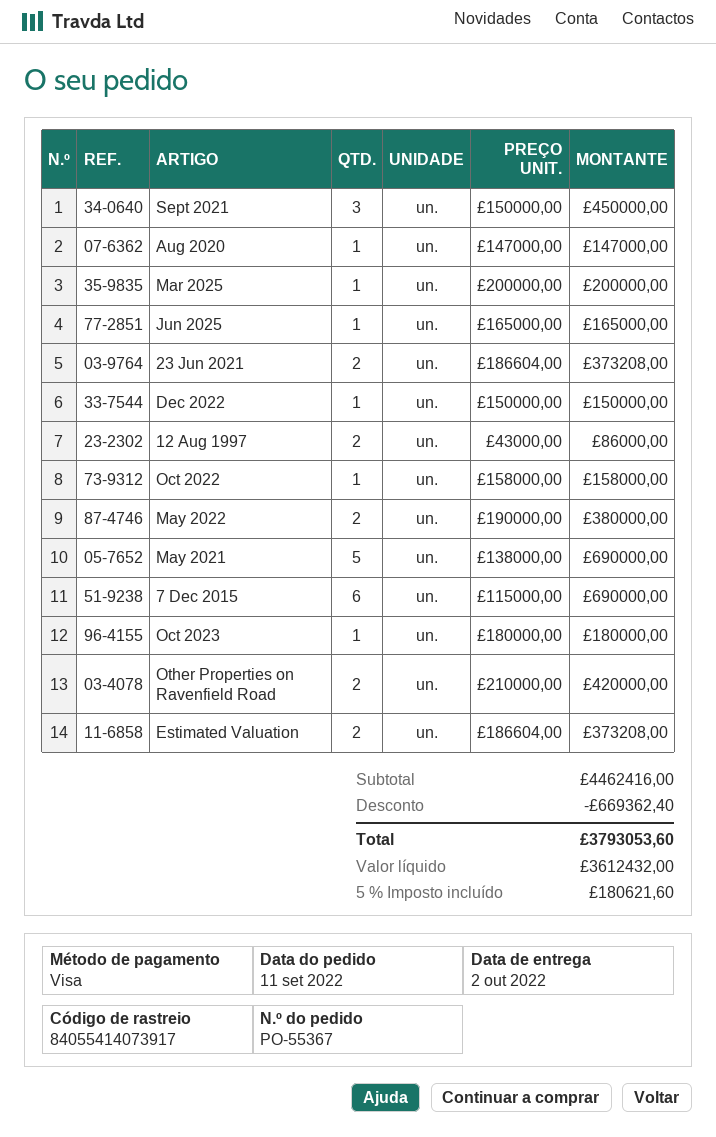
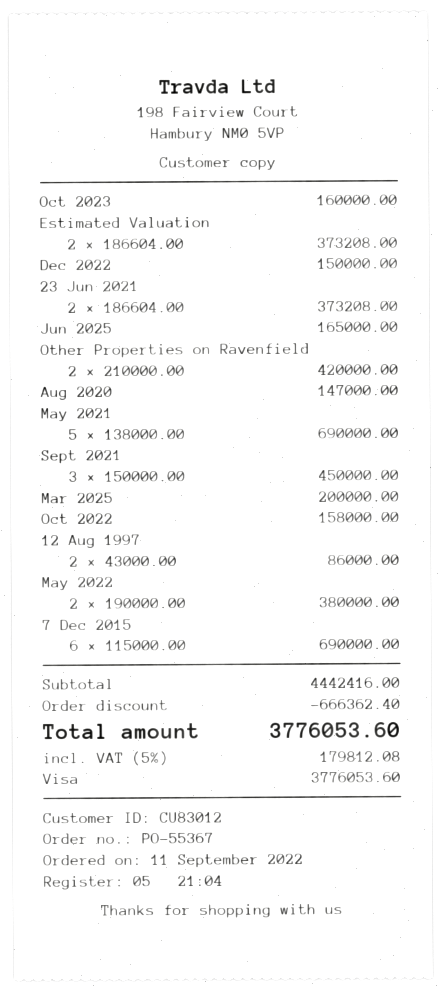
Oct 2023: 1 x 180000.00 = 180000.00 -> 1 x 160000.00 = 160000.00
subtotal: 4462416.00 -> 4442416.00
discount: 669362.40 -> 666362.40
tax: 5% = 180621.60 -> 5% = 179812.08
total: 3793053.60 -> 3776053.60

